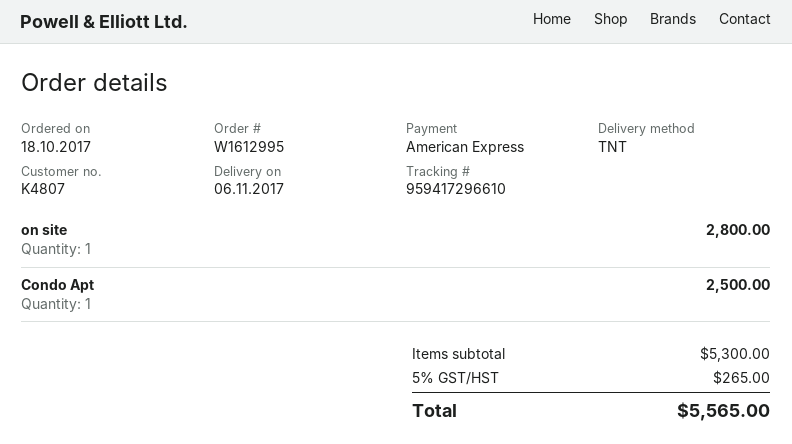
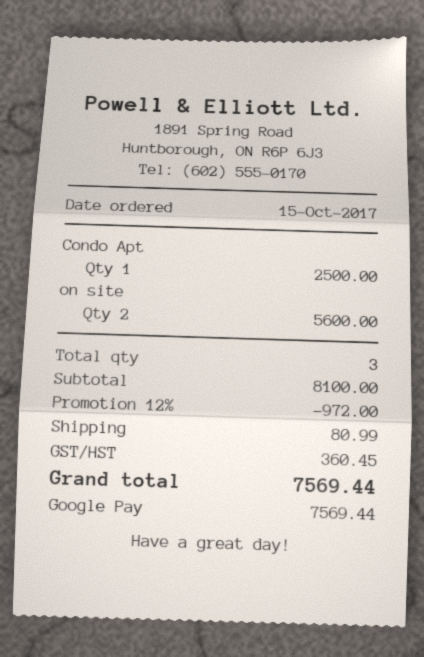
order date: 2017-10-18 -> 2017-10-15
payment method: American Express -> Google Pay
on site: 1 for 2800.00 -> 2 for 5600.00
subtotal: 5300.00 -> 8100.00
discount: none -> 12% = 972.00
shipping: none -> 80.99
tax: 265.00 -> 360.45
total: 5565.00 -> 7569.44

